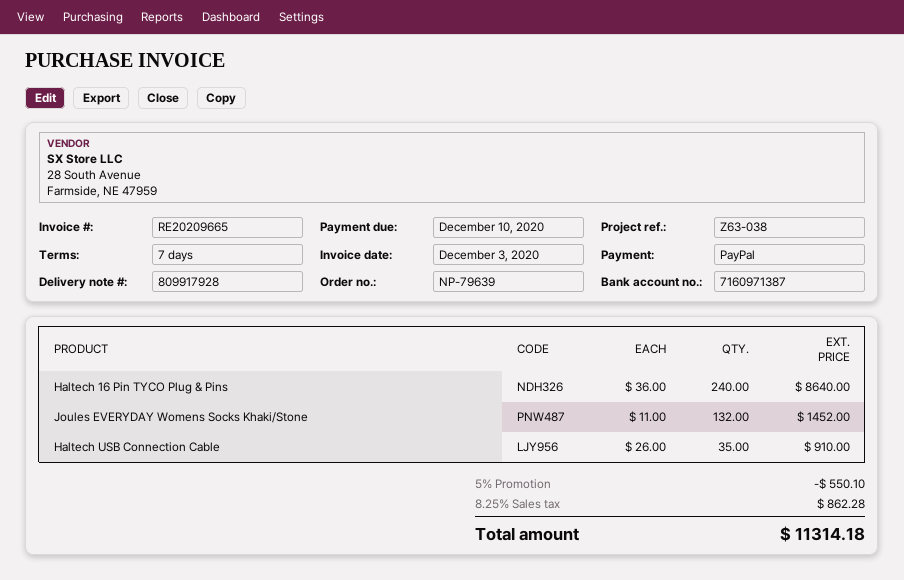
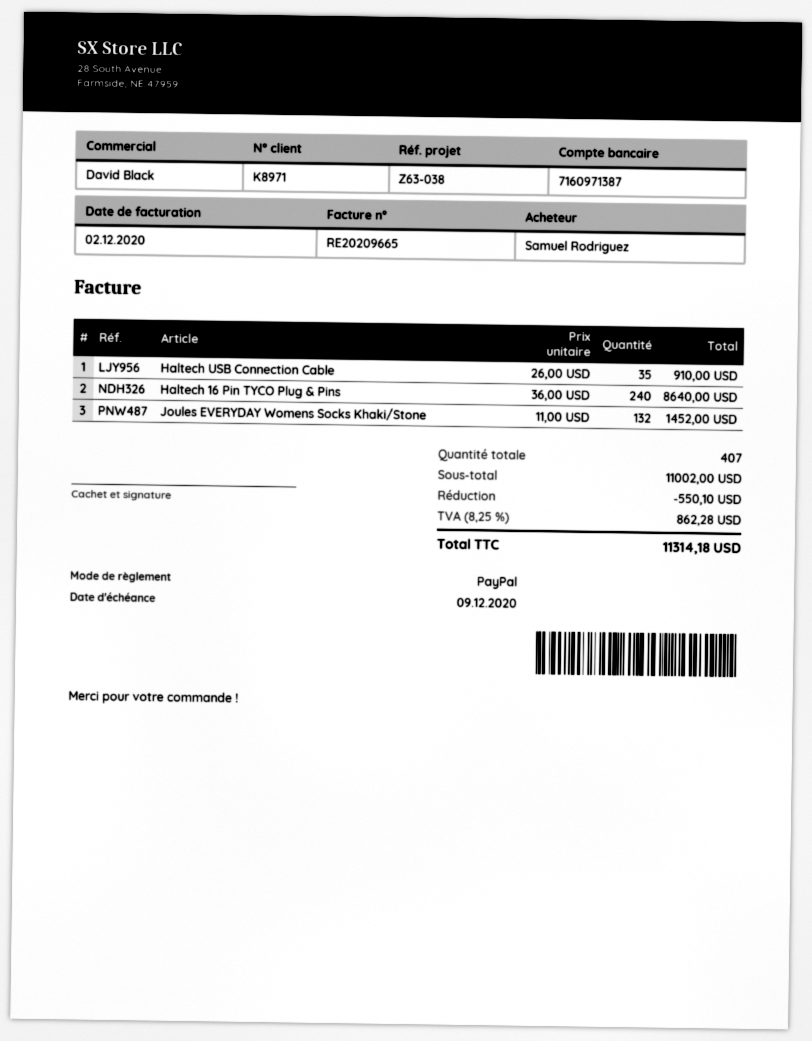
invoice date: 2020-12-03 -> 2020-12-02
due date: 2020-12-10 -> 2020-12-09

